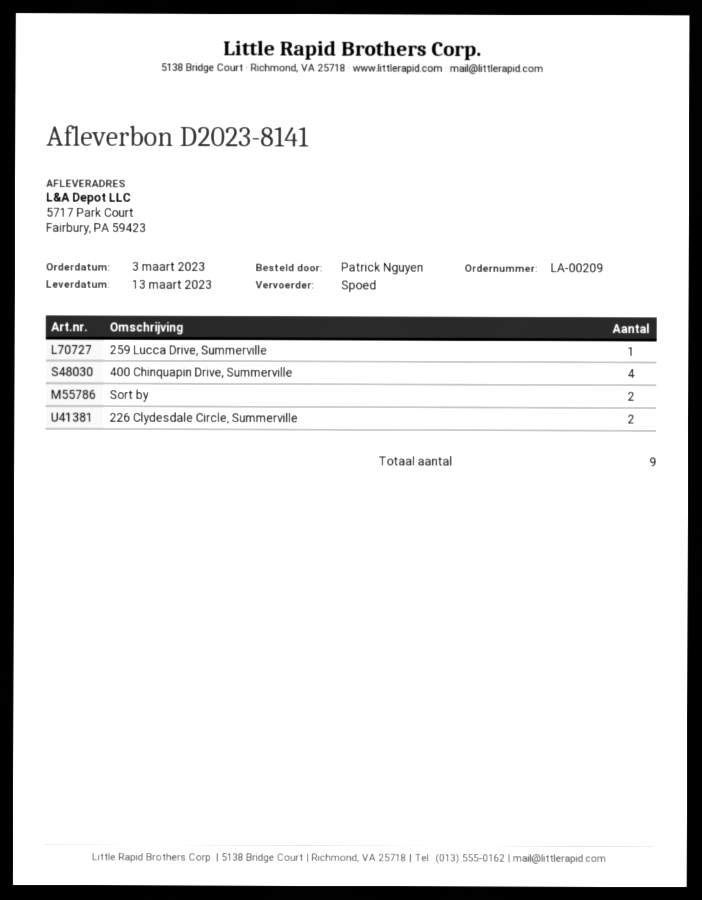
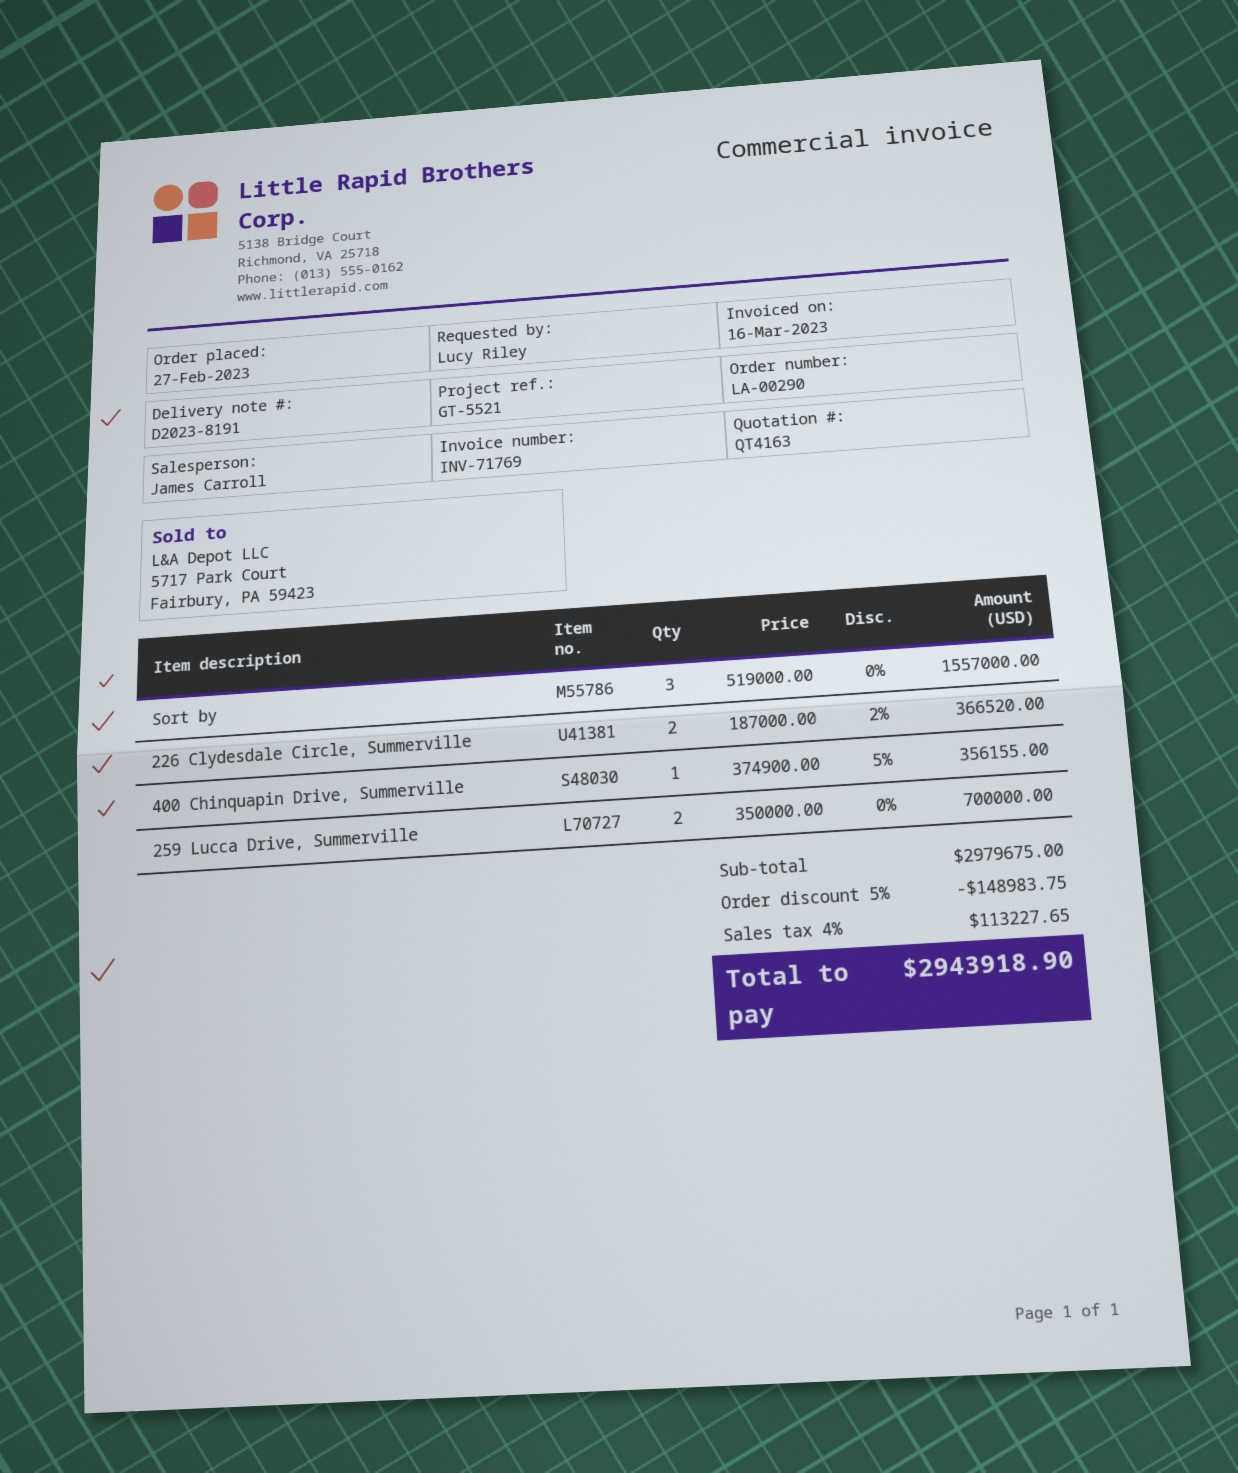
order number: LA-00209 -> LA-00290
order date: 2023-03-03 -> 2023-02-27
delivery note number: D2023-8141 -> D2023-8191
ordered by: Patrick Nguyen -> Lucy Riley
259 Lucca Drive, Summerville: 1 -> 2
400 Chinquapin Drive, Summerville: 4 -> 1
Sort by: 2 -> 3

